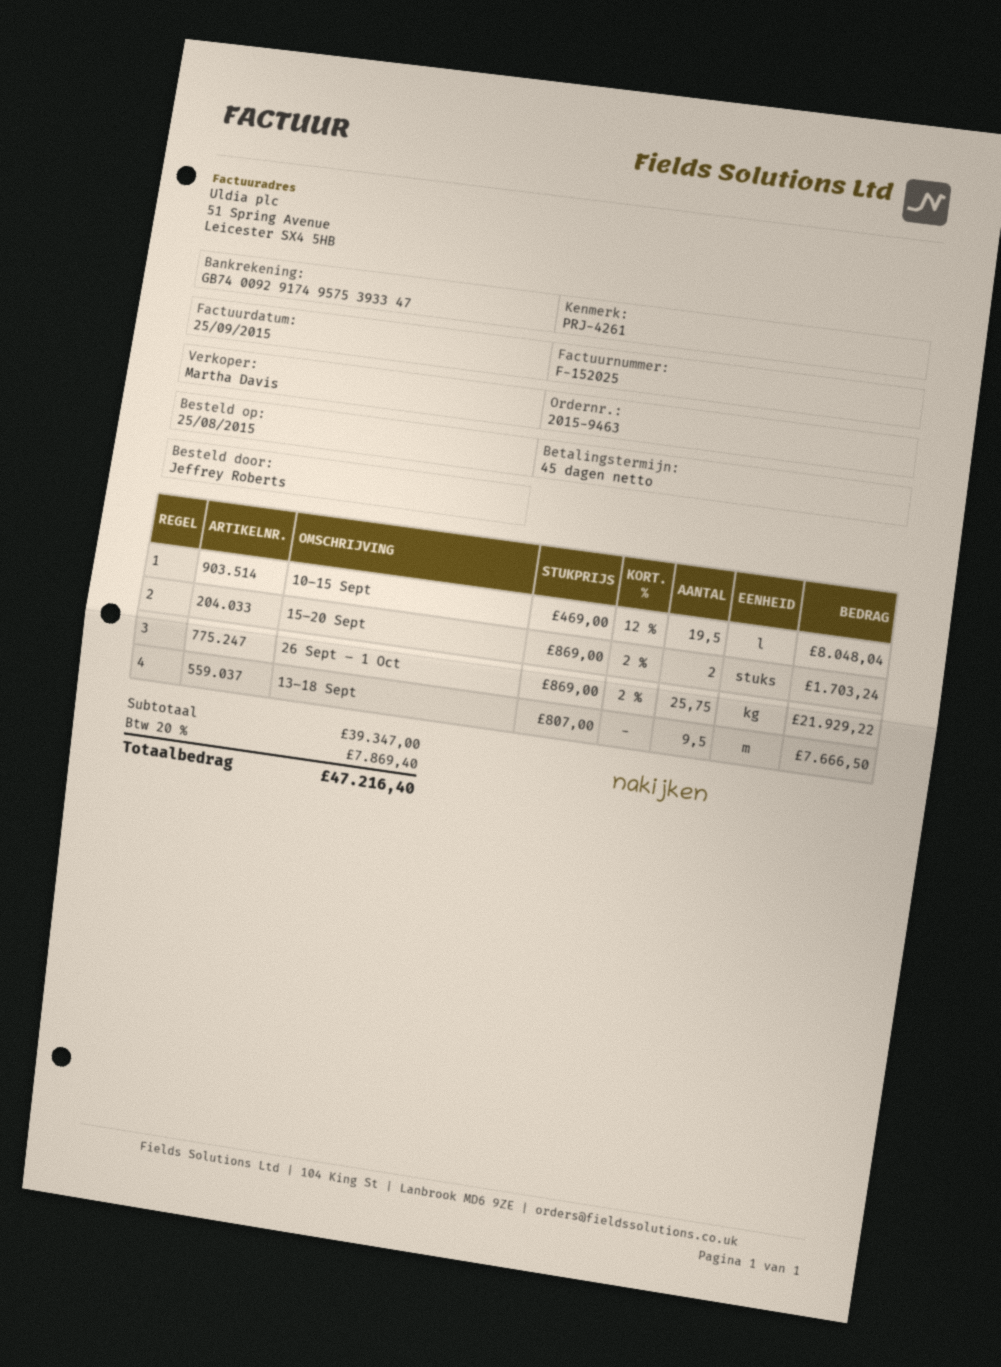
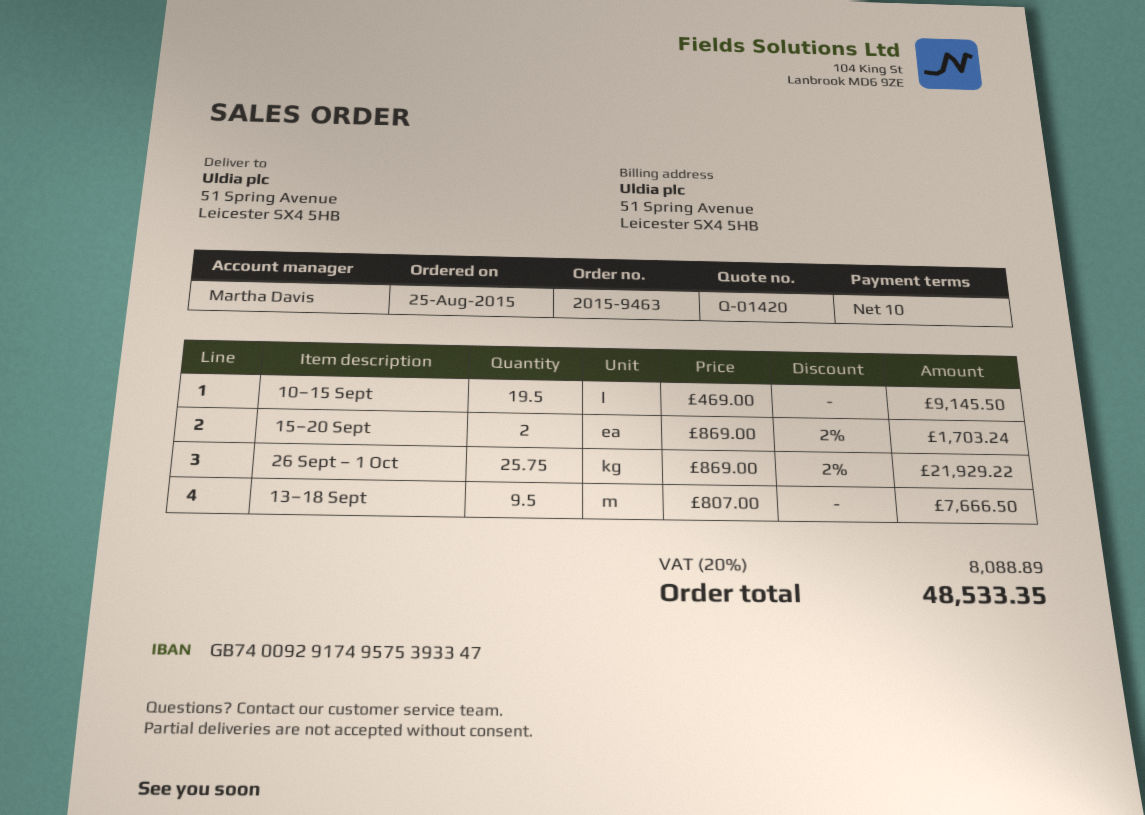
payment terms: 45 days -> 10 days
10–15 Sept: 19.5 x 469.00 - 12% = 8048.04 -> 19.5 x 469.00 = 9145.50
tax: 20% = 7869.40 -> 20% = 8088.89
total: 47216.40 -> 48533.35

